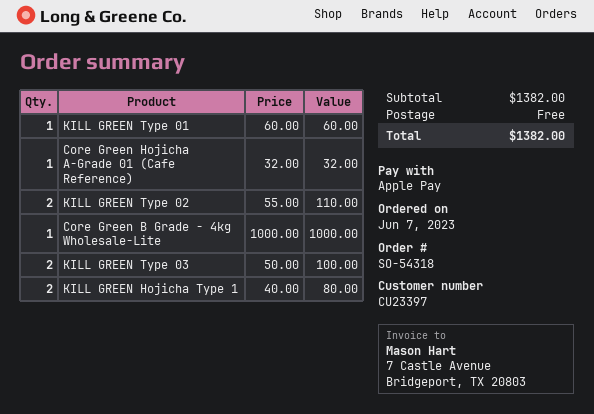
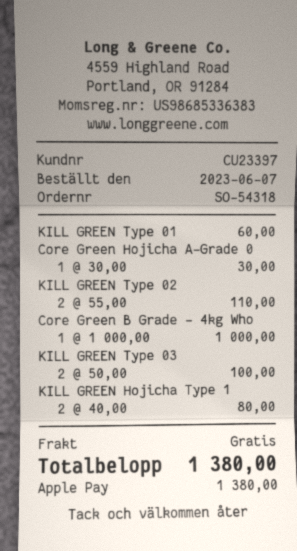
Core Green Hojicha A-Grade 01 (Cafe Reference): 1 x 32.00 = 32.00 -> 1 x 30.00 = 30.00
total: 1382.00 -> 1380.00

